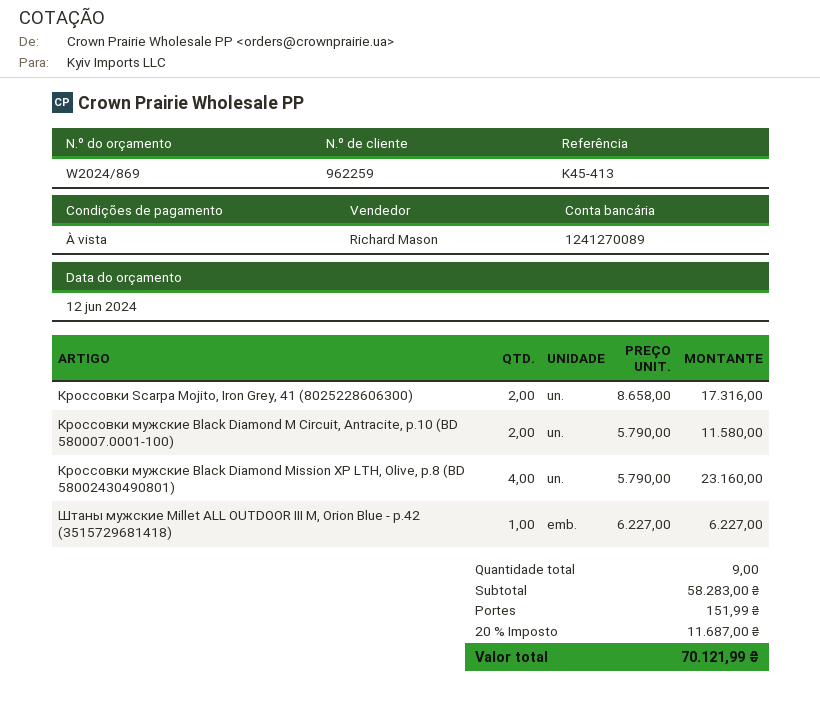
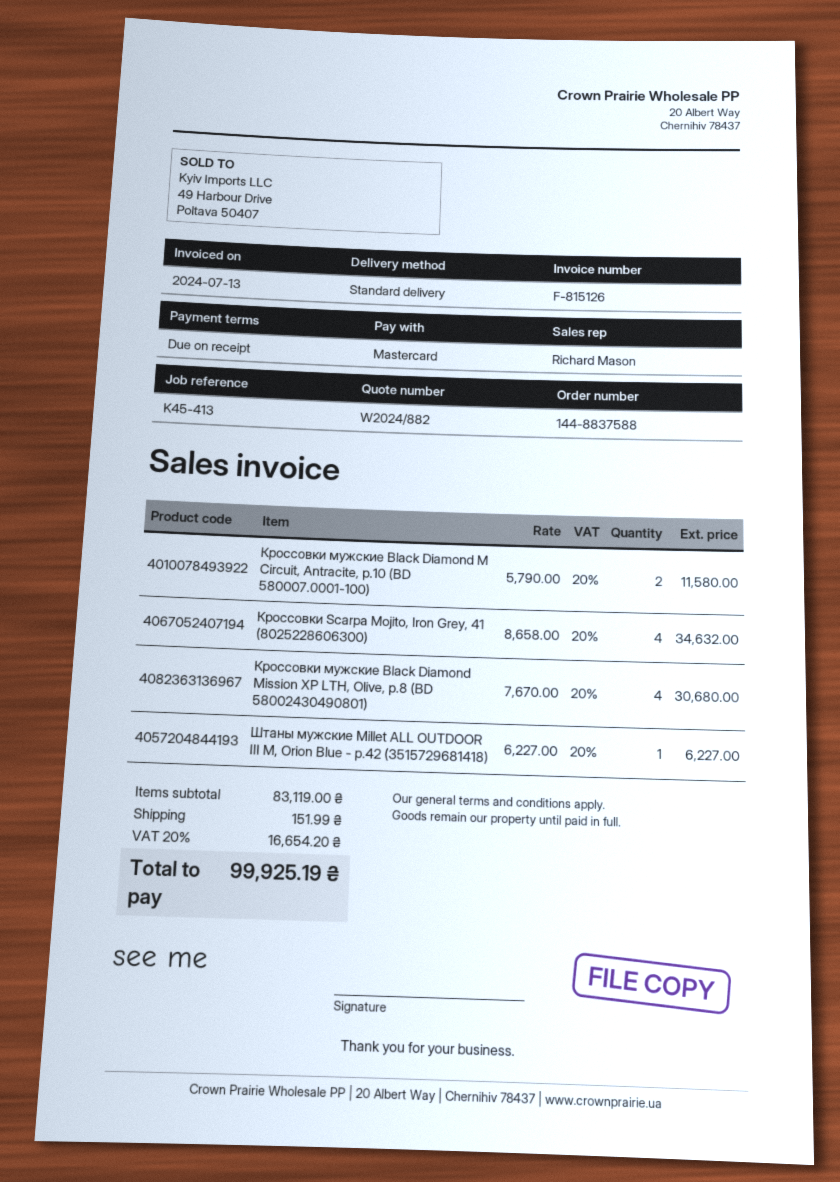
quote number: W2024/869 -> W2024/882
Кроссовки Scarpa Mojito, Iron Grey, 41 (8025228606300): 2 x 8658.00 = 17316.00 -> 4 x 8658.00 = 34632.00
Кроссовки мужские Black Diamond Mission XP LTH, Olive, р.8 (BD 58002430490801): 4 x 5790.00 = 23160.00 -> 4 x 7670.00 = 30680.00
subtotal: 58283.00 -> 83119.00
tax: 20% = 11687.00 -> 20% = 16654.20
total: 70121.99 -> 99925.19

